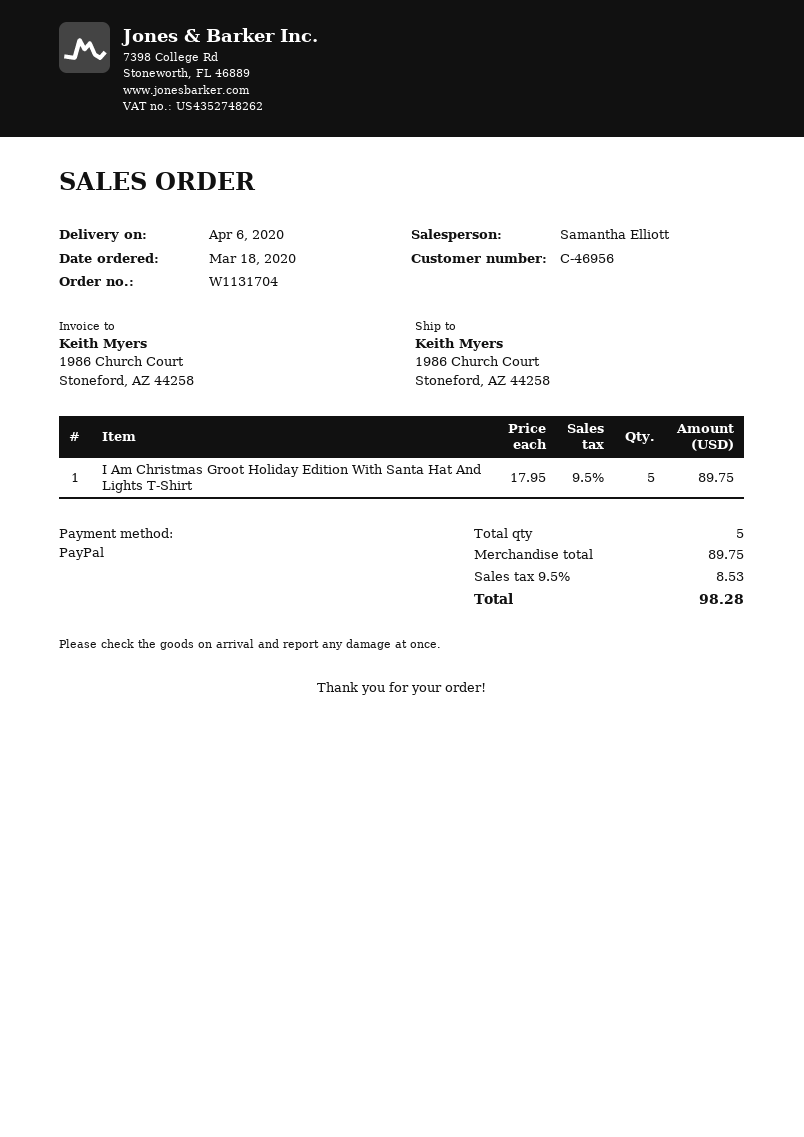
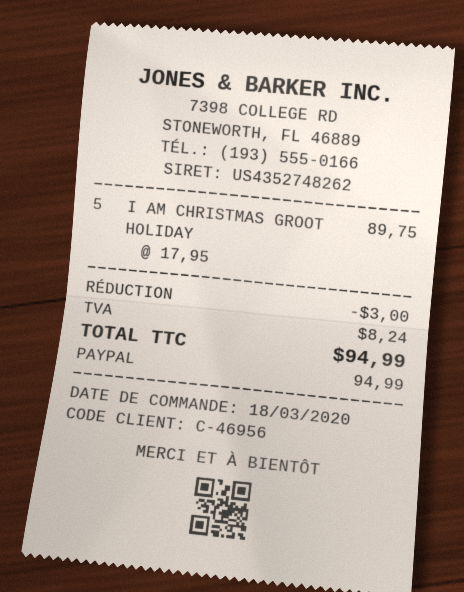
discount: none -> 3.00
tax: 8.53 -> 8.24
total: 98.28 -> 94.99

